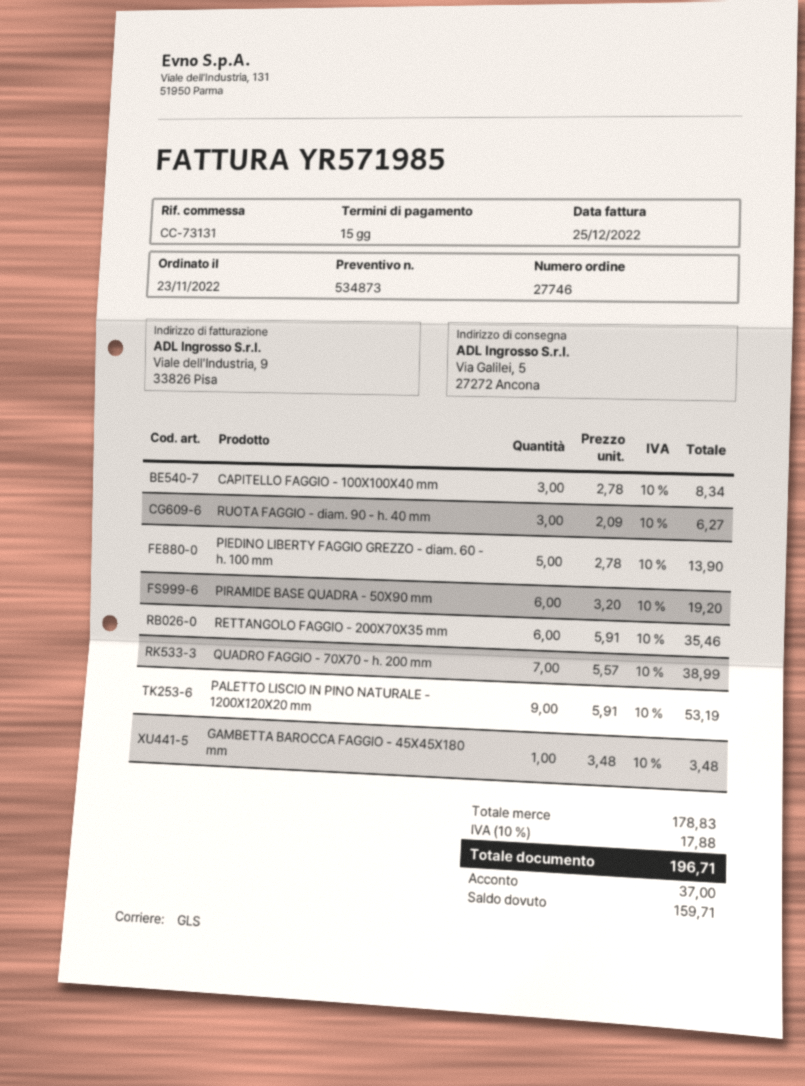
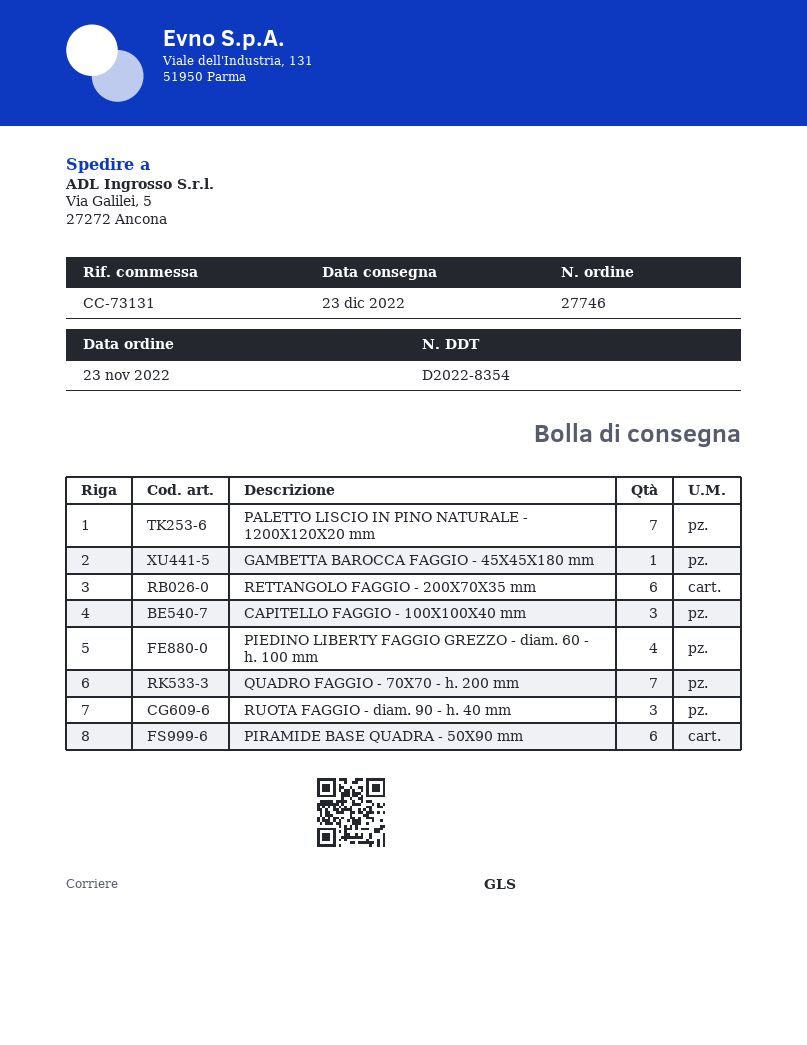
PIEDINO LIBERTY FAGGIO GREZZO - diam. 60 - h. 100 mm: 5 -> 4
PALETTO LISCIO IN PINO NATURALE - 1200X120X20 mm: 9 -> 7

